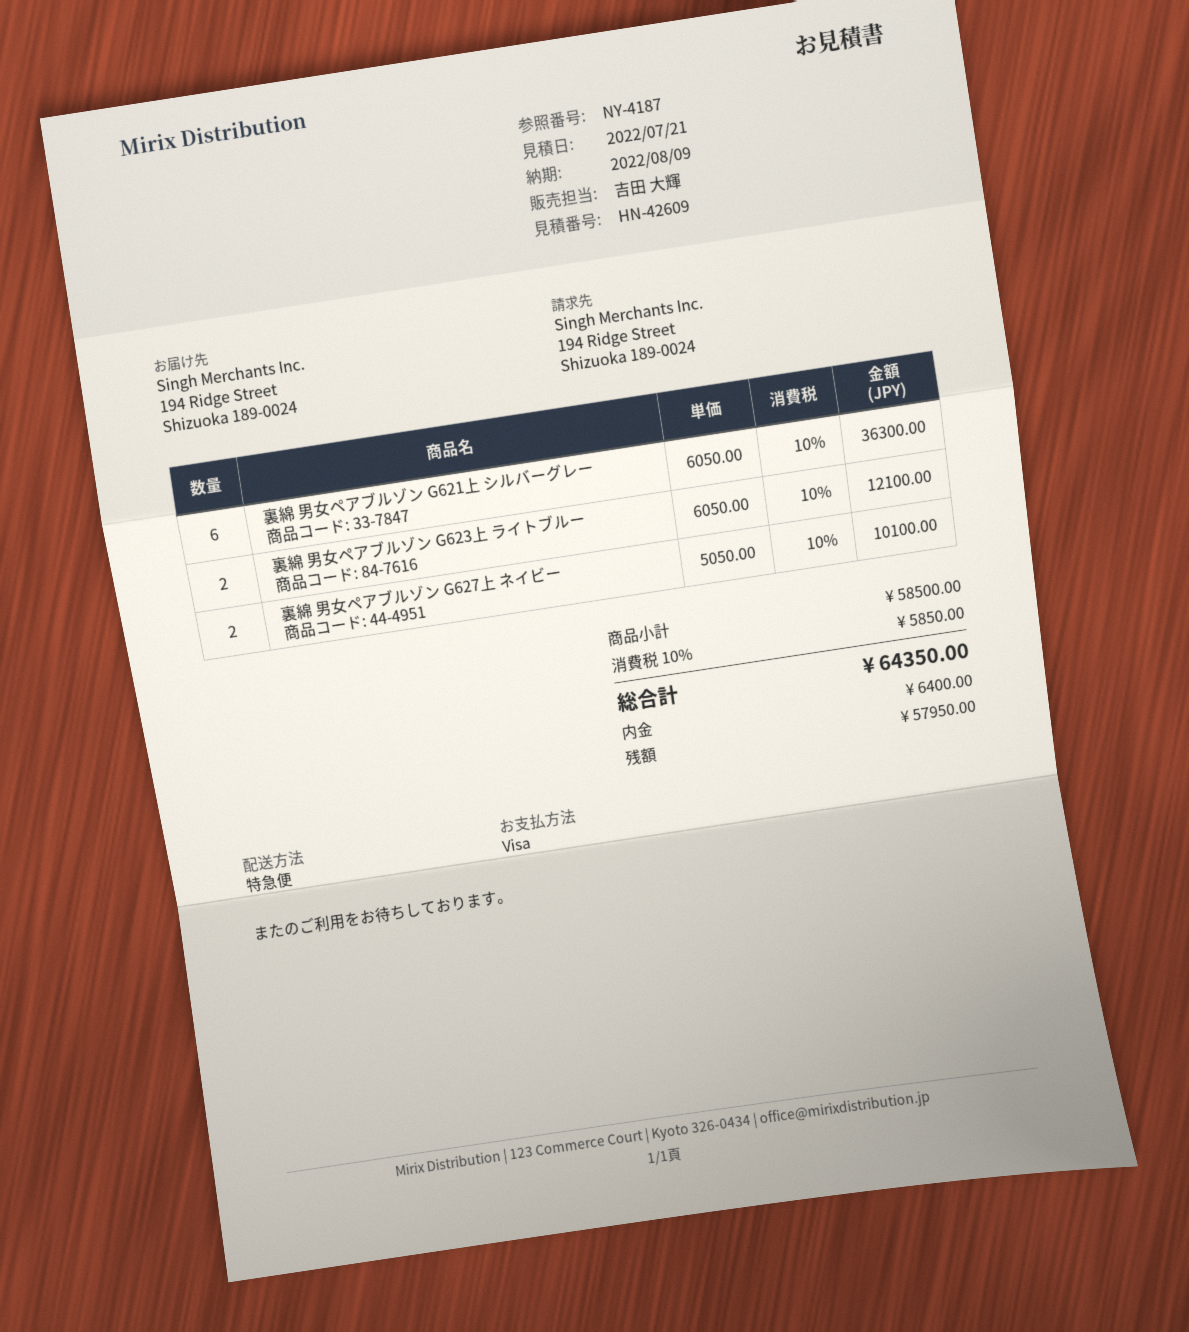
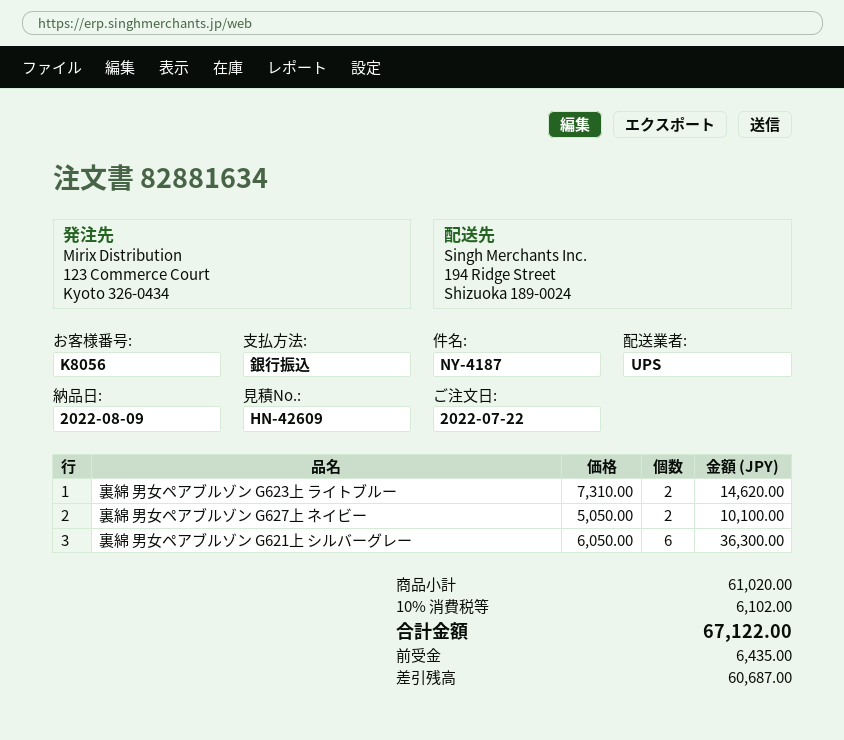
payment method: Visa -> bank transfer
shipping method: express -> UPS
裏綿 男女ペアブルゾン G623上 ライトブルー: 2 x 6050.00 = 12100.00 -> 2 x 7310.00 = 14620.00
subtotal: 58500.00 -> 61020.00
tax: 10% = 5850.00 -> 10% = 6102.00
total: 64350.00 -> 67122.00
deposit: 6400.00 -> 6435.00
balance: 57950.00 -> 60687.00

